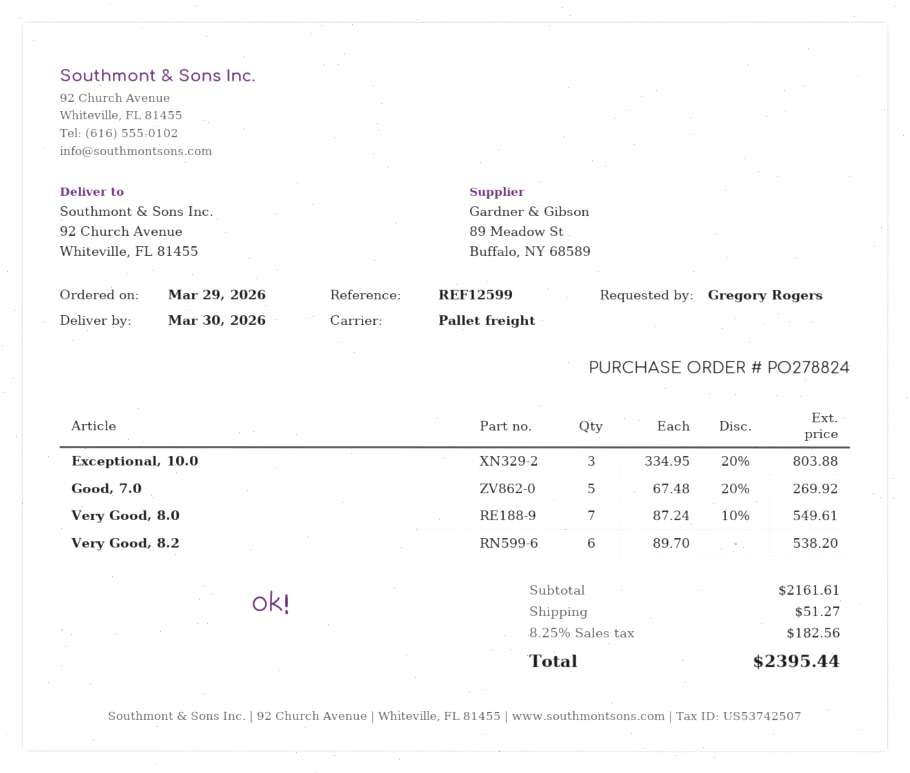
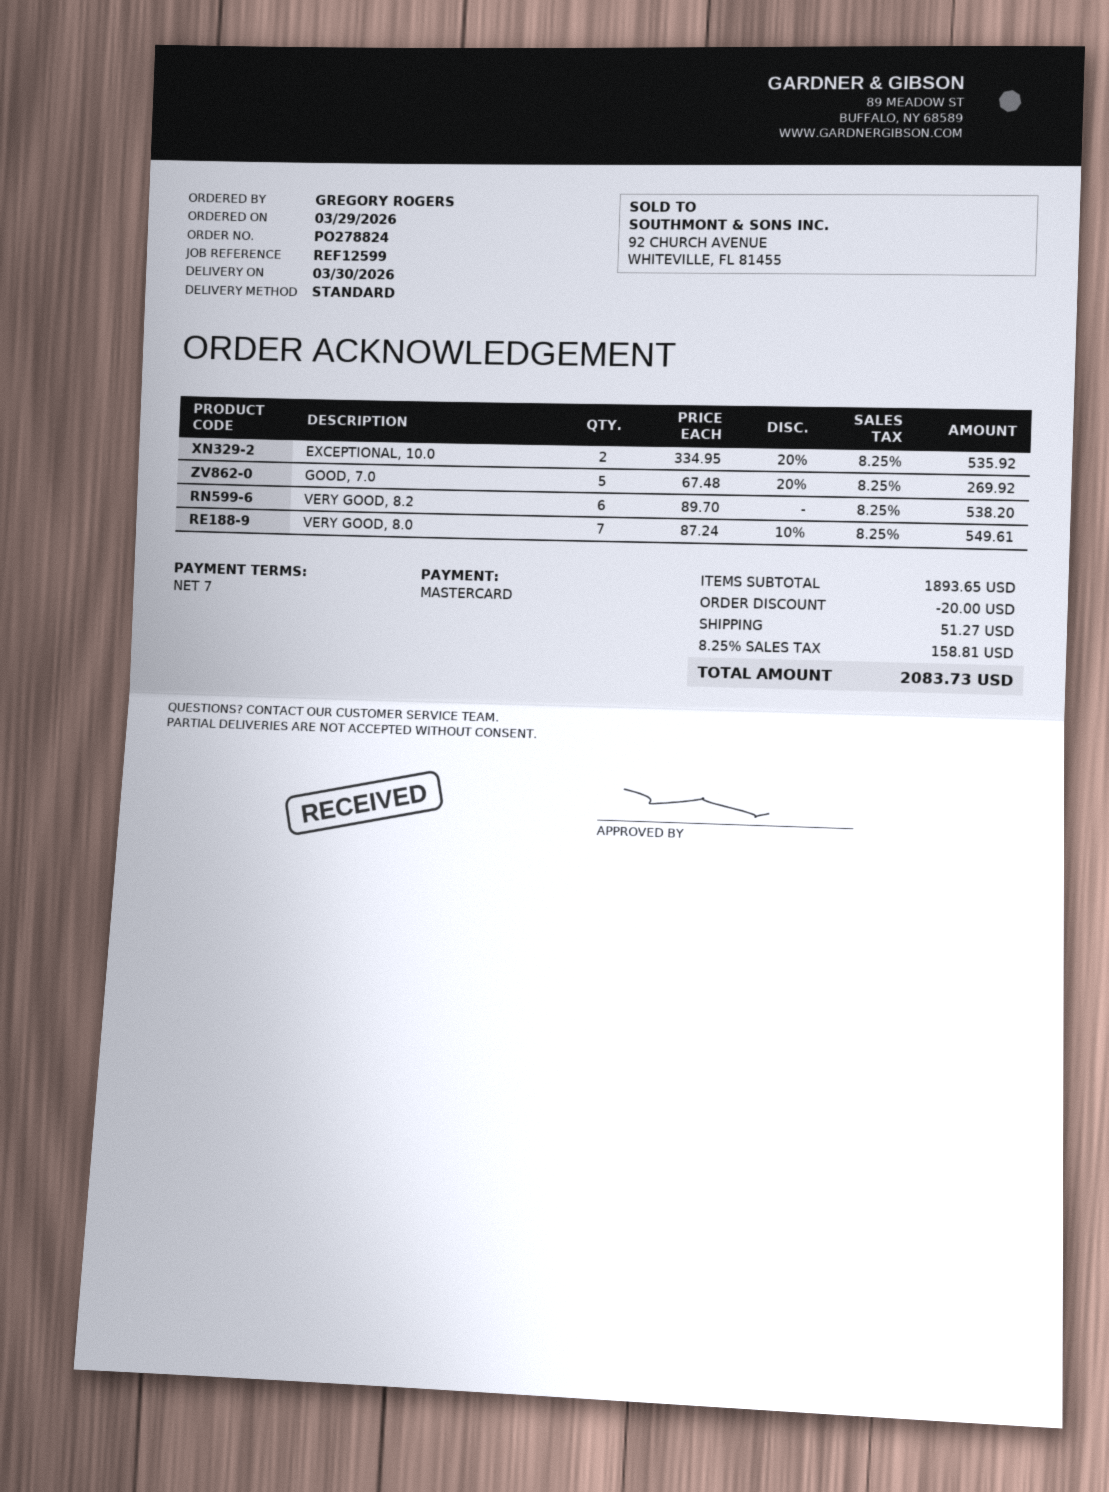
shipping method: pallet freight -> standard
Exceptional, 10.0: 3 x 334.95 - 20% = 803.88 -> 2 x 334.95 - 20% = 535.92
subtotal: 2161.61 -> 1893.65
discount: none -> 20.00
tax: 8.25% = 182.56 -> 8.25% = 158.81
total: 2395.44 -> 2083.73

